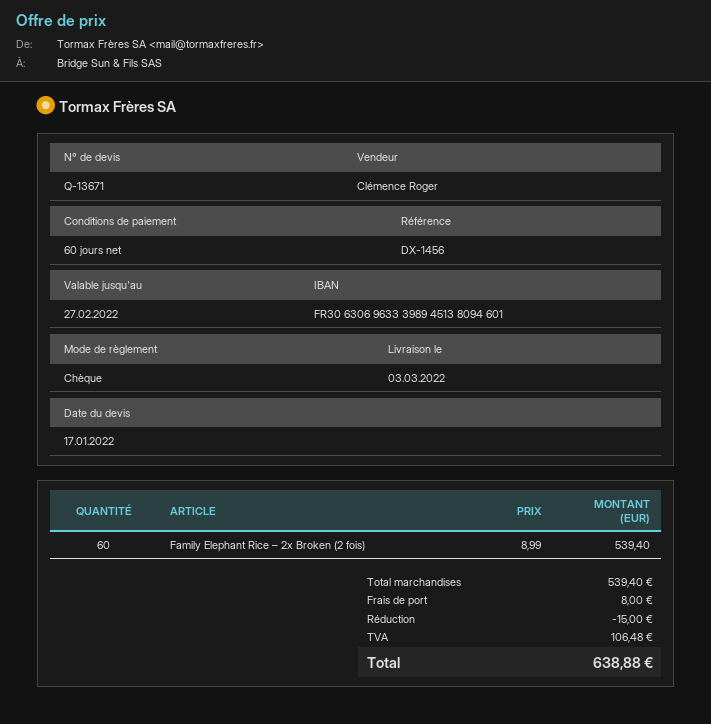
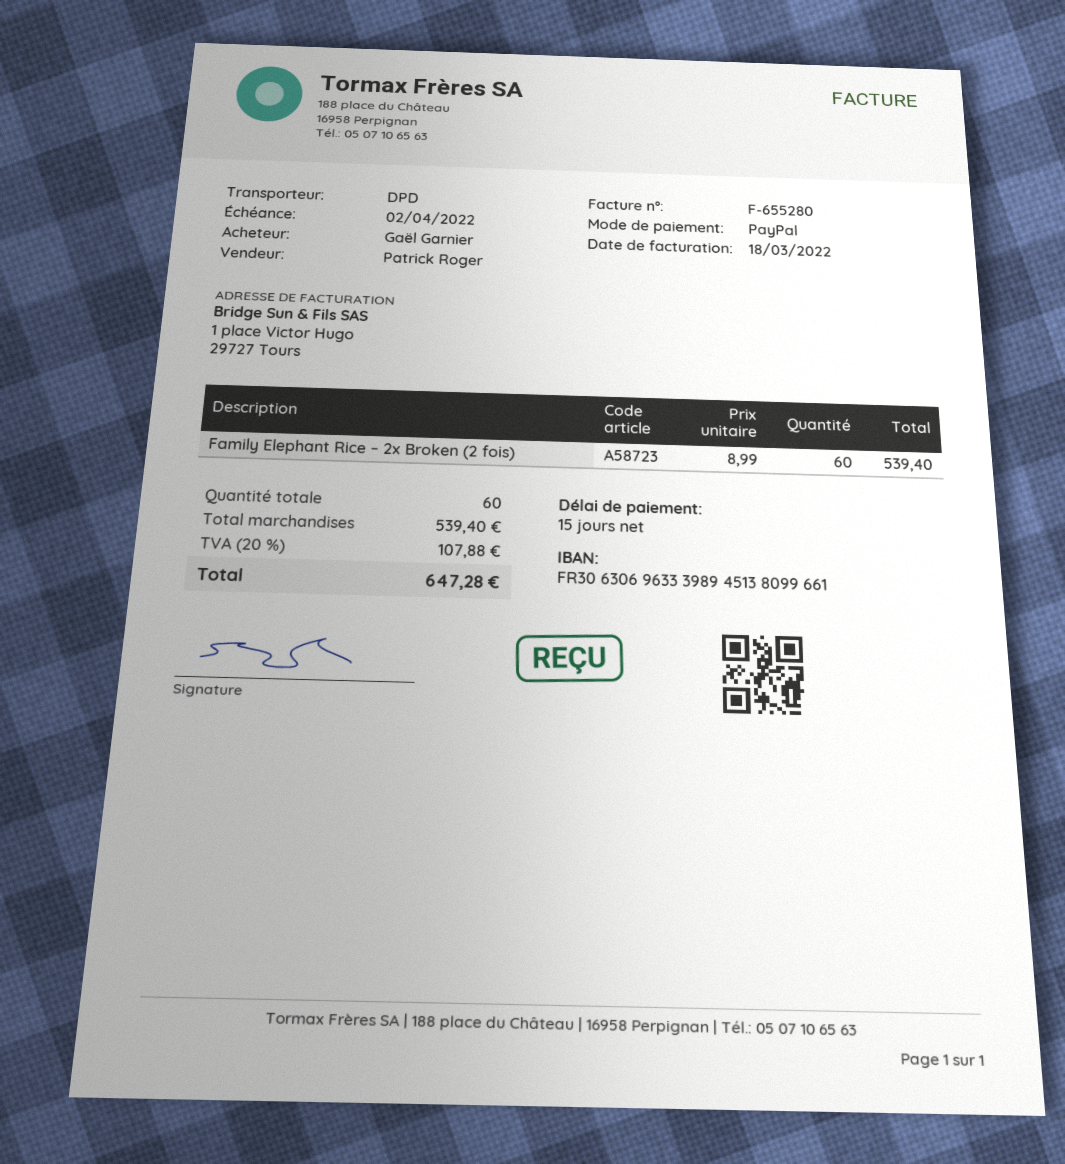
payment terms: 60 days -> 15 days
sales rep: Clémence Roger -> Patrick Roger
payment method: cheque -> PayPal
bank account: FR3063069633398945138094601 -> FR3063069633398945138099661
discount: 15.00 -> none
shipping: 8.00 -> none
tax: 106.48 -> 107.88
total: 638.88 -> 647.28

